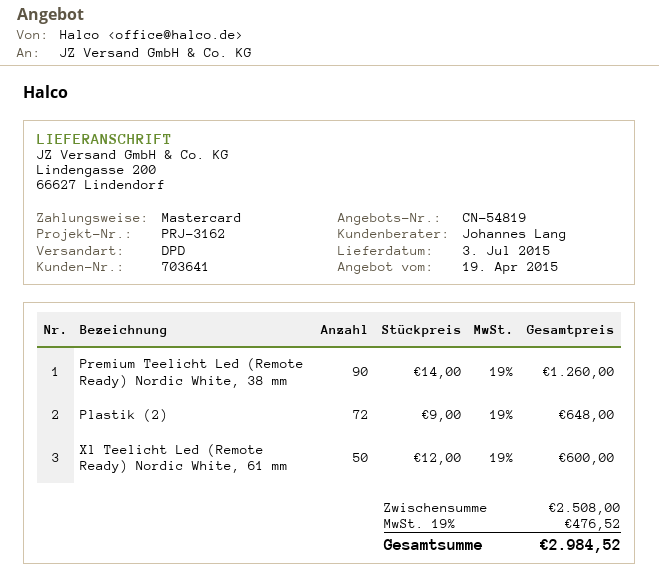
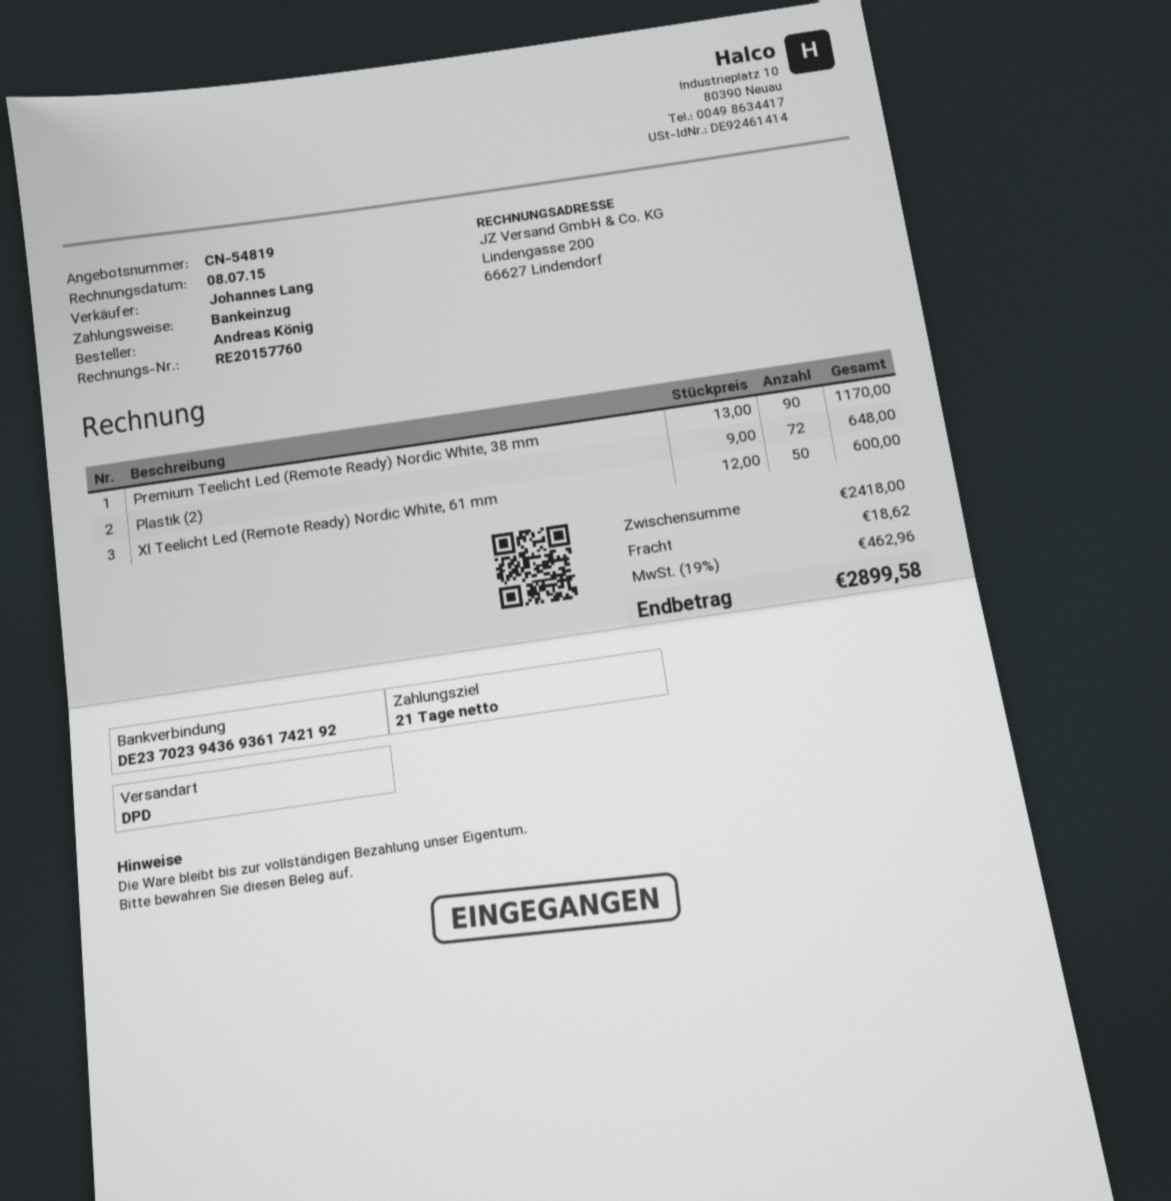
payment method: Mastercard -> direct debit
Premium Teelicht Led (Remote Ready) Nordic White, 38 mm: 90 x 14.00 = 1260.00 -> 90 x 13.00 = 1170.00
subtotal: 2508.00 -> 2418.00
shipping: none -> 18.62
tax: 19% = 476.52 -> 19% = 462.96
total: 2984.52 -> 2899.58

